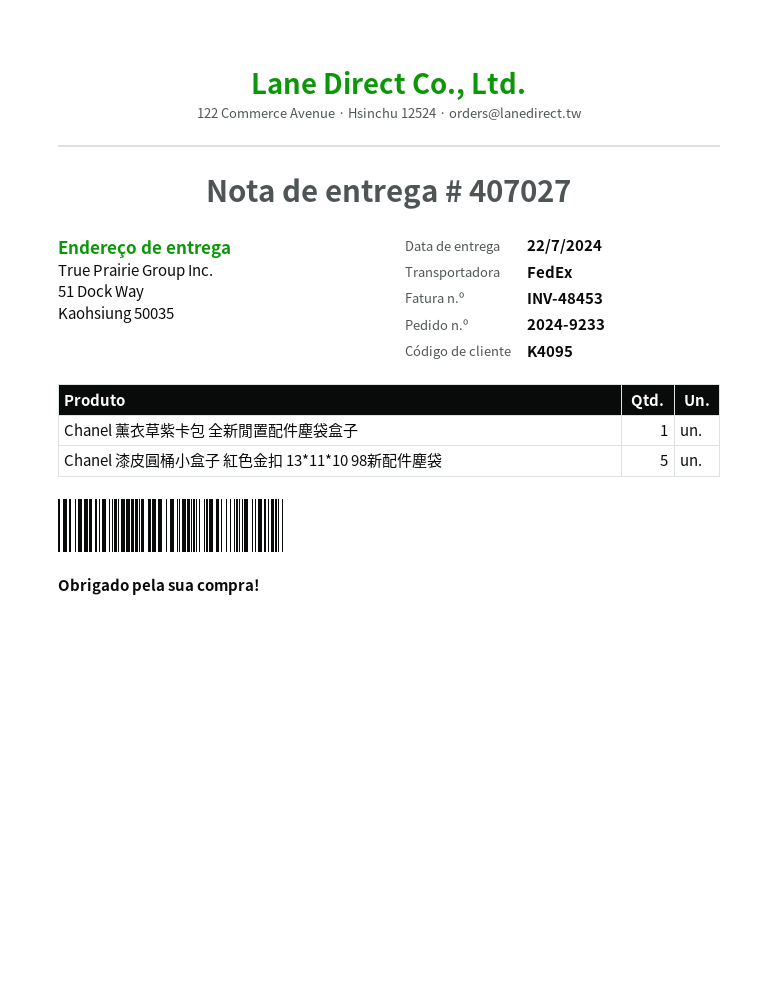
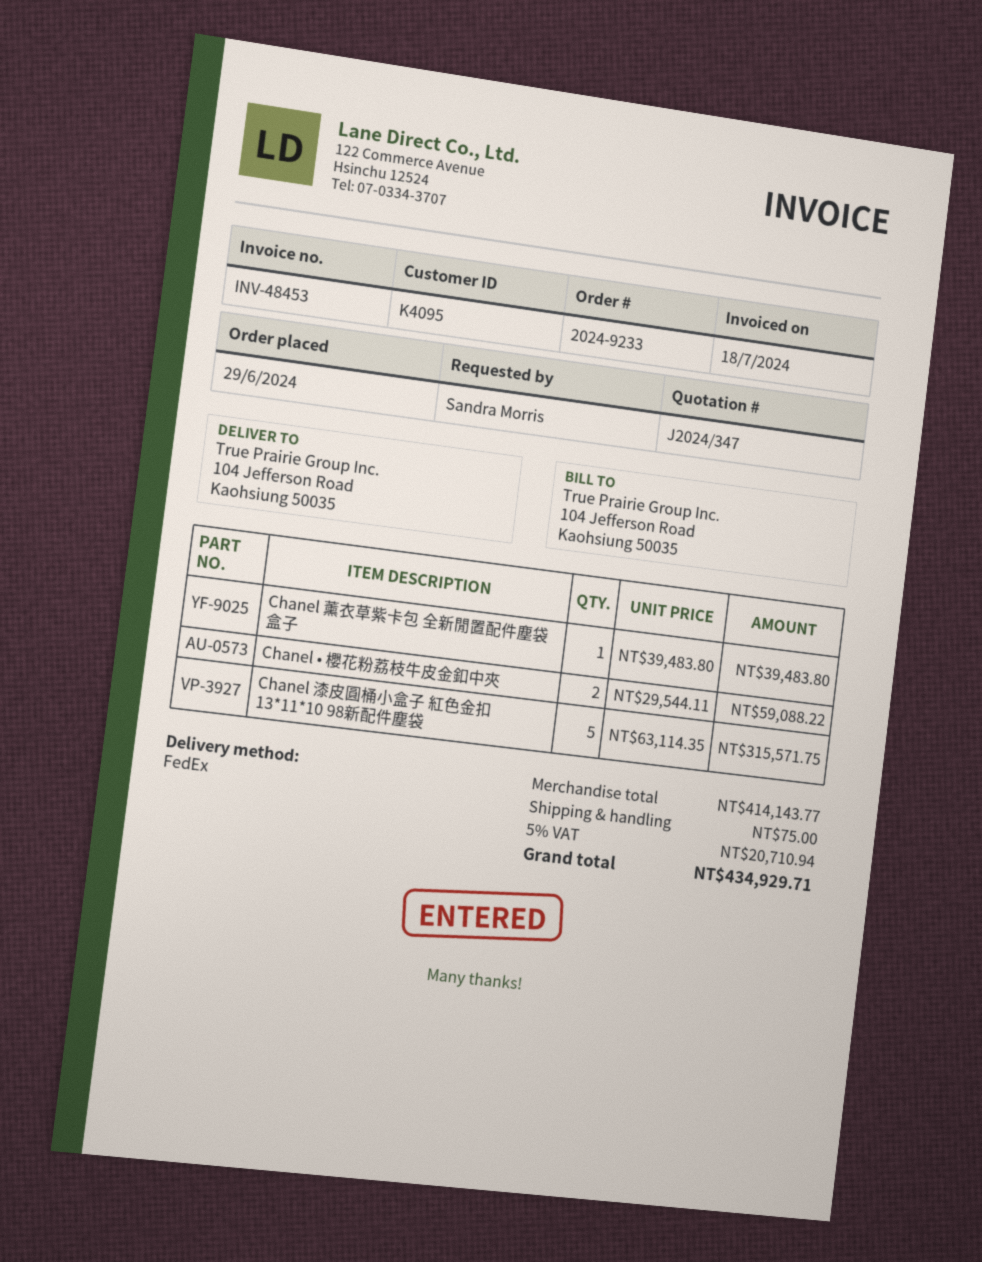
ship to: 51 Dock Way, Kaohsiung 50035 -> 104 Jefferson Road, Kaohsiung 50035
Chanel • 櫻花粉荔枝牛皮金釦中夾: none -> 2

